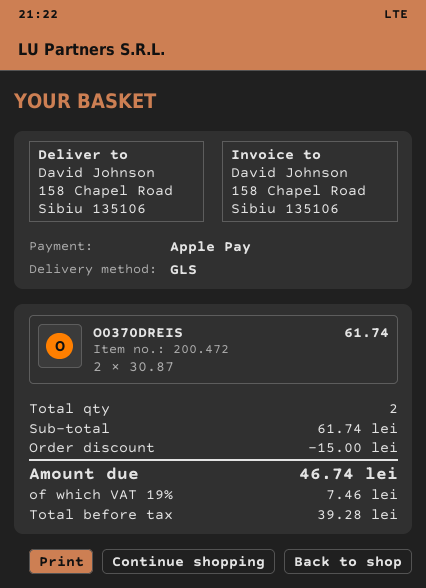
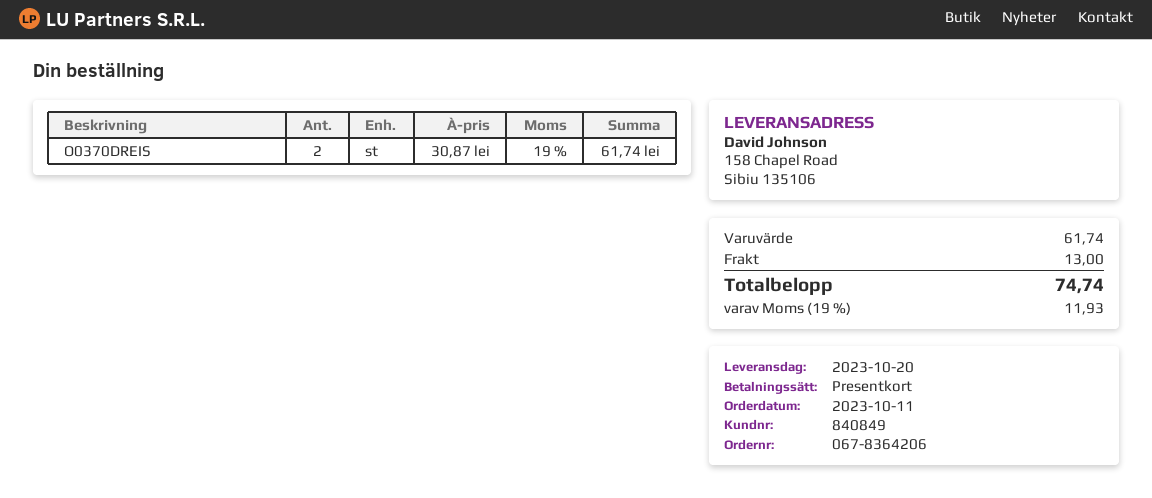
payment method: Apple Pay -> gift card
discount: 15.00 -> none
shipping: none -> 13.00
tax: 19% = 7.46 -> 19% = 11.93
total: 46.74 -> 74.74

